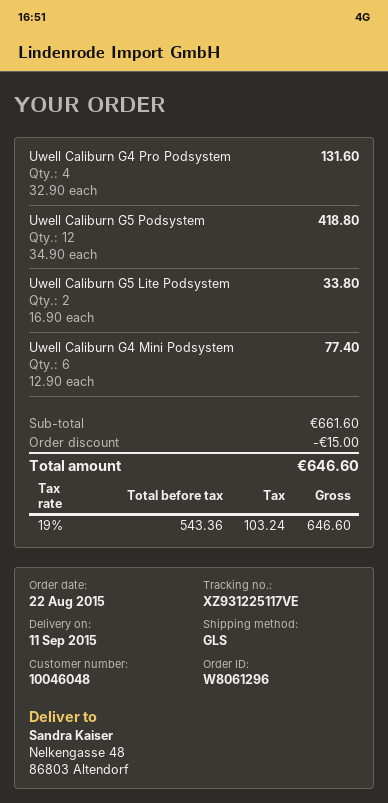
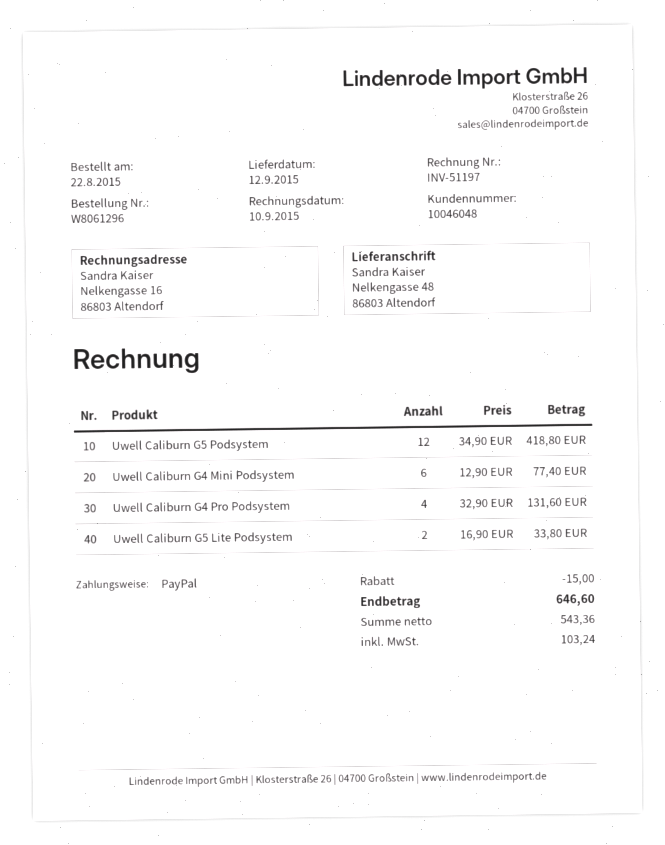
delivery date: 2015-09-11 -> 2015-09-12

